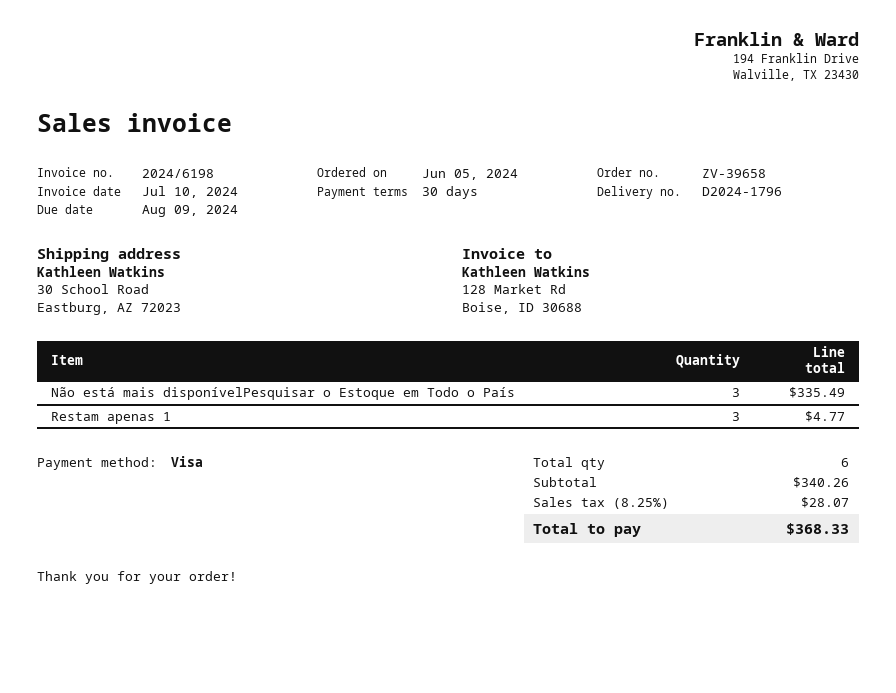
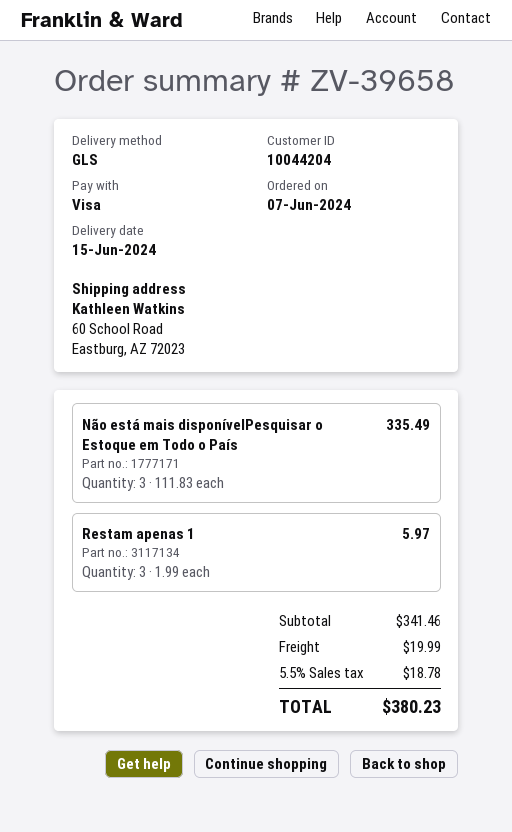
order date: 2024-06-05 -> 2024-06-07
ship to: 30 School Road, Eastburg, AZ 72023 -> 60 School Road, Eastburg, AZ 72023
Restam apenas 1: 3 for 4.77 -> 3 for 5.97
subtotal: 340.26 -> 341.46
shipping: none -> 19.99
tax: 8.25% = 28.07 -> 5.5% = 18.78
total: 368.33 -> 380.23

